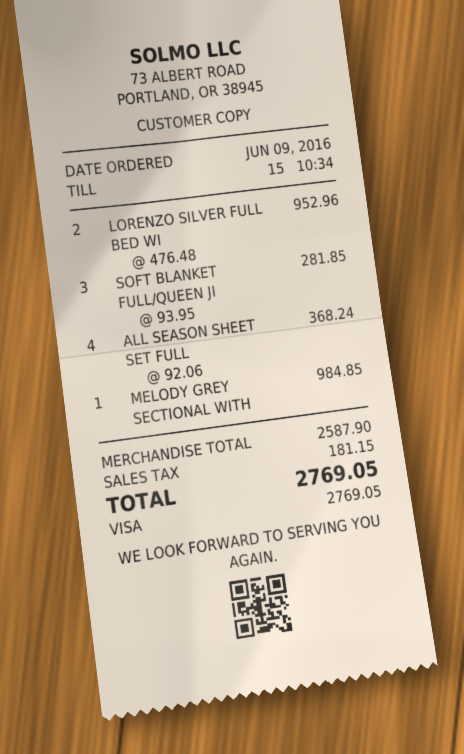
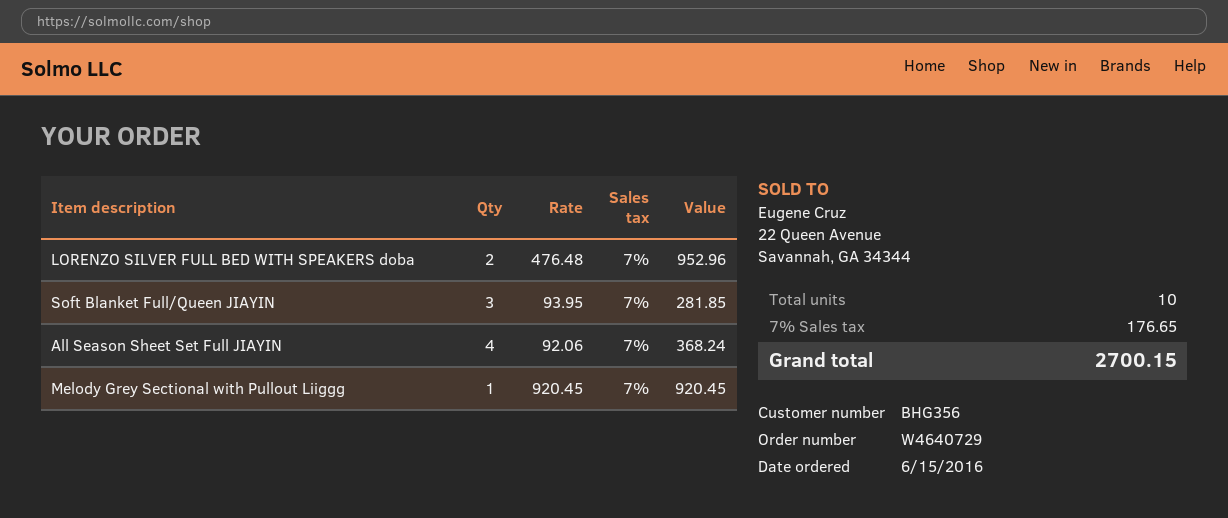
order date: 2016-06-09 -> 2016-06-15
MELODY GREY SECTIONAL WITH: 1 x 984.85 = 984.85 -> 1 x 920.45 = 920.45
tax: 181.15 -> 176.65
total: 2769.05 -> 2700.15

